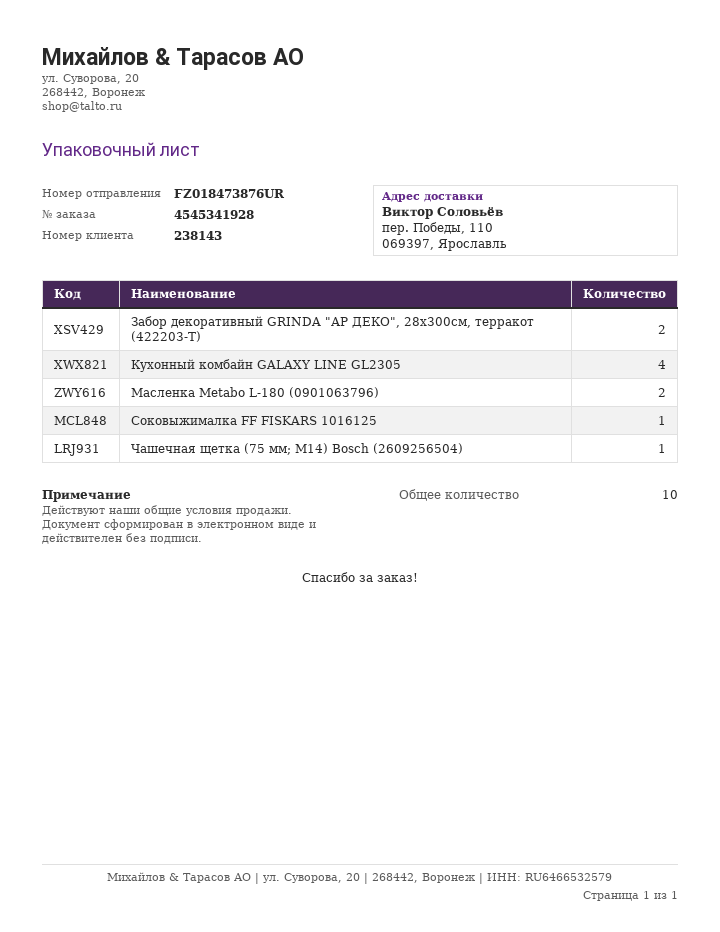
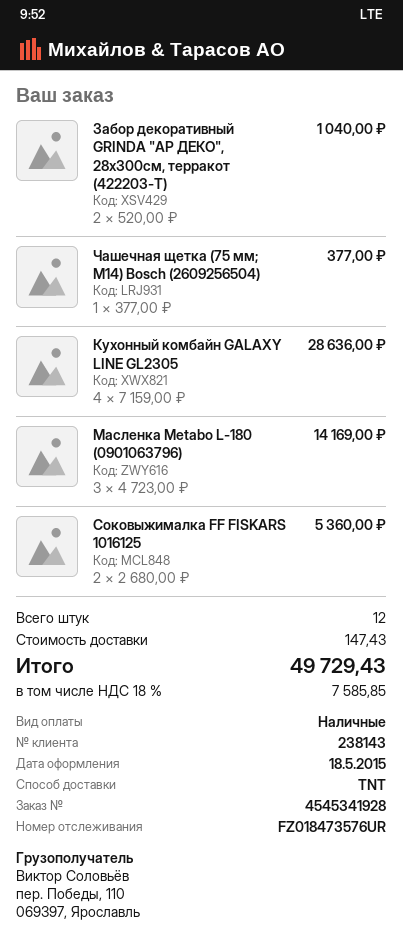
tracking number: FZ018473876UR -> FZ018473576UR
Масленка Metabo L-180 (0901063796): 2 -> 3
Соковыжималка FF FISKARS 1016125: 1 -> 2
total quantity: 10 -> 12

